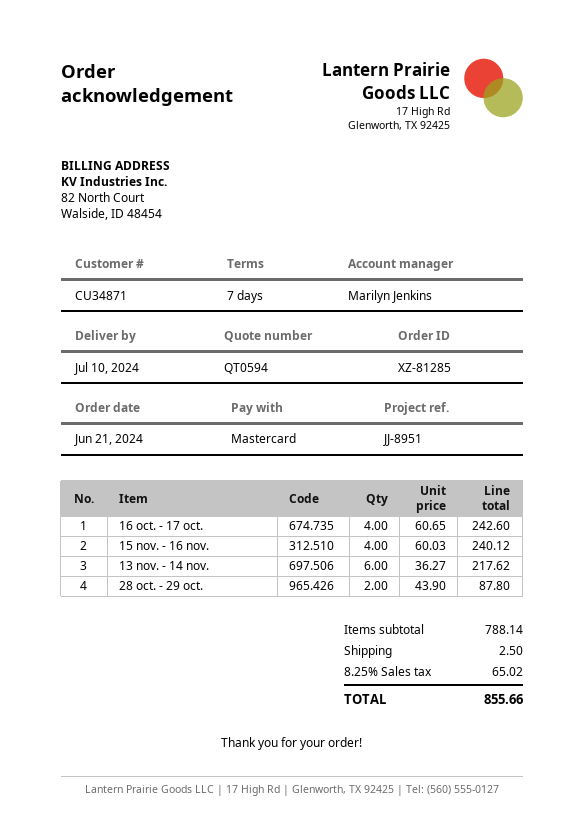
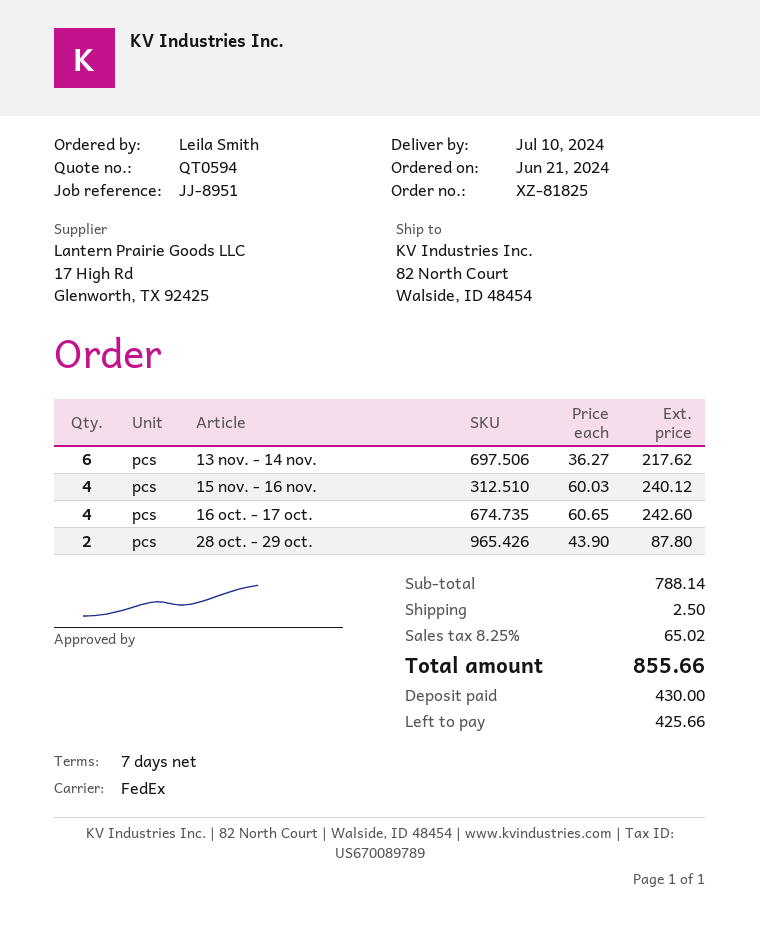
order number: XZ-81285 -> XZ-81825

